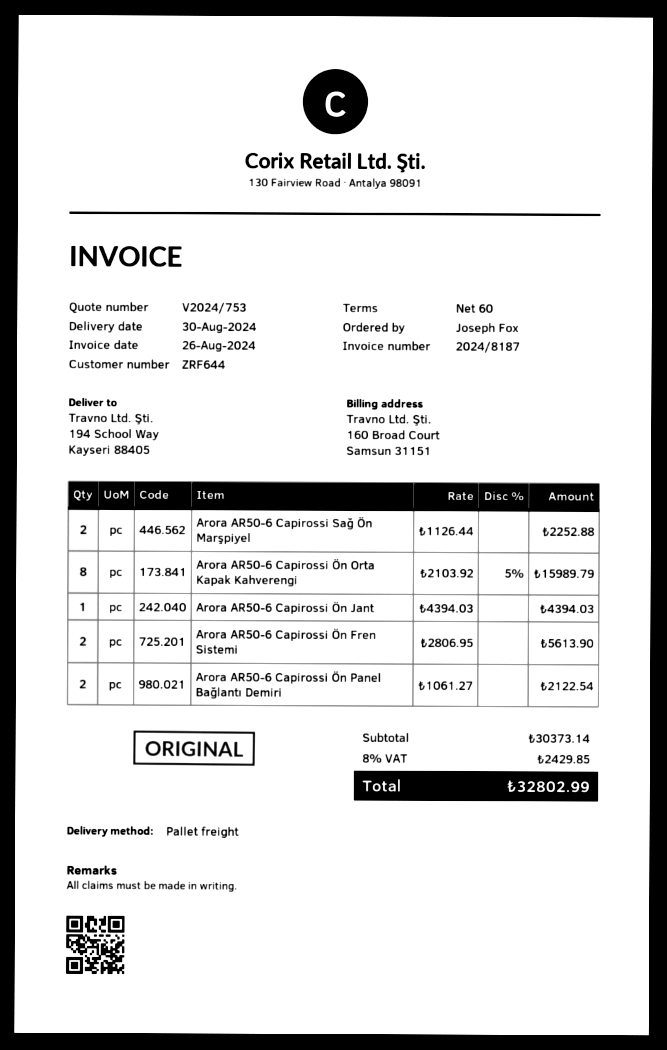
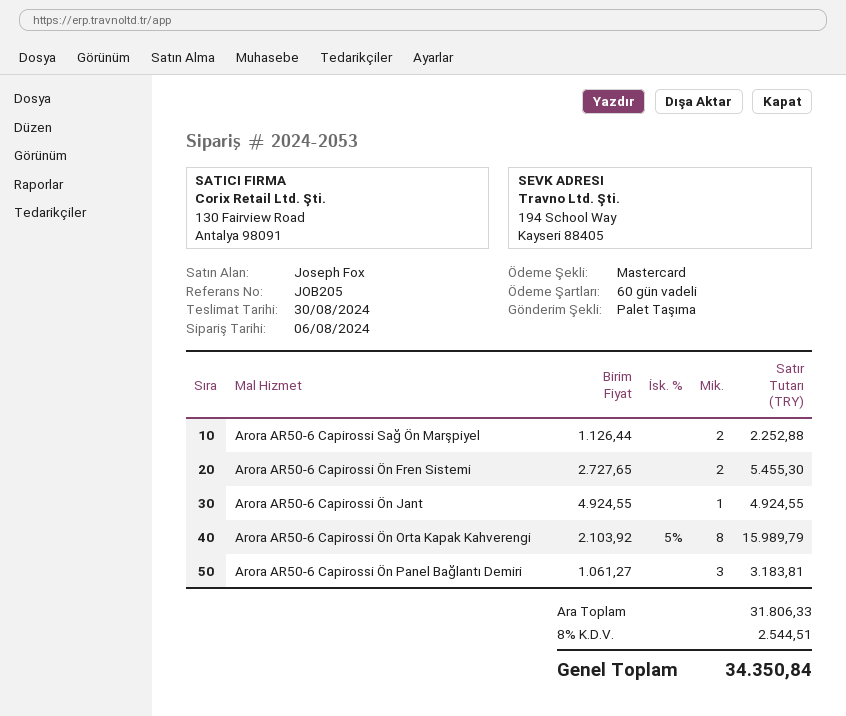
Arora AR50-6 Capirossi Ön Jant: 1 x 4394.03 = 4394.03 -> 1 x 4924.55 = 4924.55
Arora AR50-6 Capirossi Ön Fren Sistemi: 2 x 2806.95 = 5613.90 -> 2 x 2727.65 = 5455.30
Arora AR50-6 Capirossi Ön Panel Bağlantı Demiri: 2 x 1061.27 = 2122.54 -> 3 x 1061.27 = 3183.81
subtotal: 30373.14 -> 31806.33
tax: 8% = 2429.85 -> 8% = 2544.51
total: 32802.99 -> 34350.84

